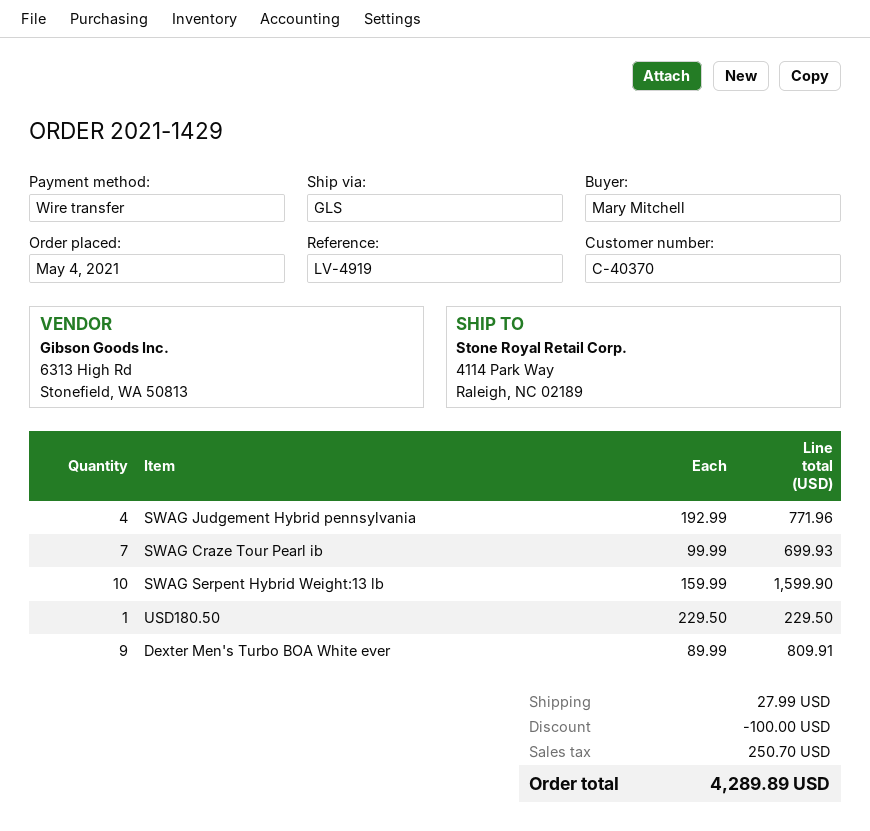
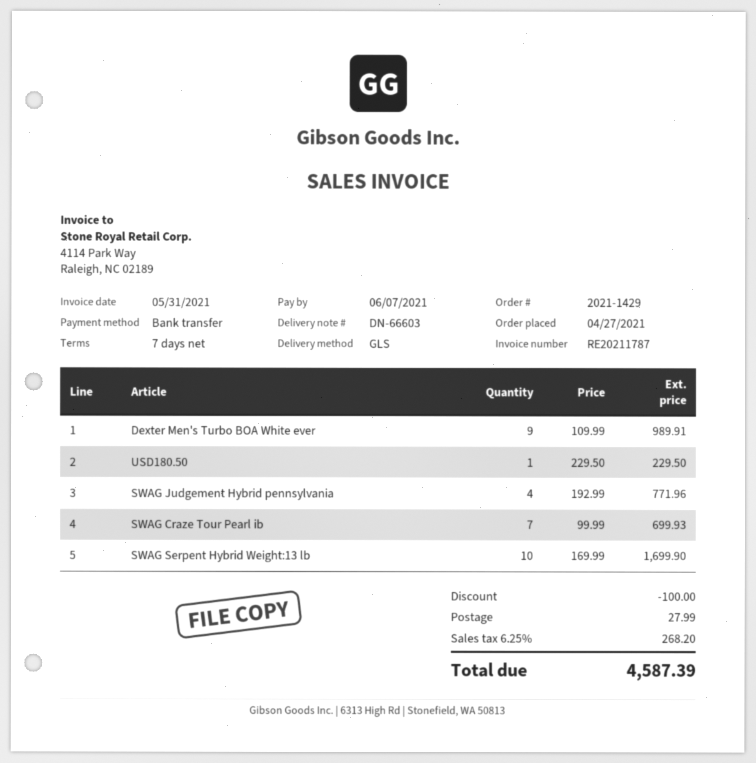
order date: 2021-05-04 -> 2021-04-27
SWAG Serpent Hybrid Weight:13 lb: 10 x 159.99 = 1599.90 -> 10 x 169.99 = 1699.90
Dexter Men's Turbo BOA White ever: 9 x 89.99 = 809.91 -> 9 x 109.99 = 989.91
tax: 250.70 -> 268.20
total: 4289.89 -> 4587.39

